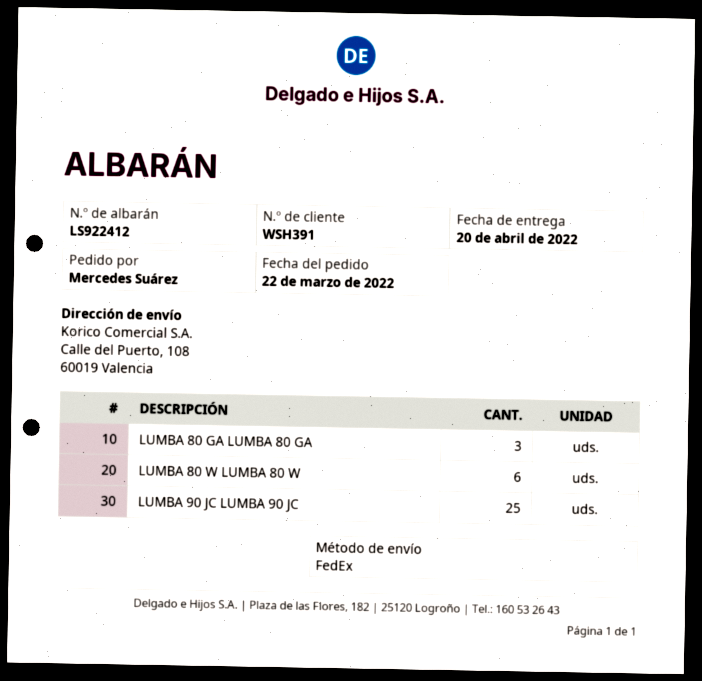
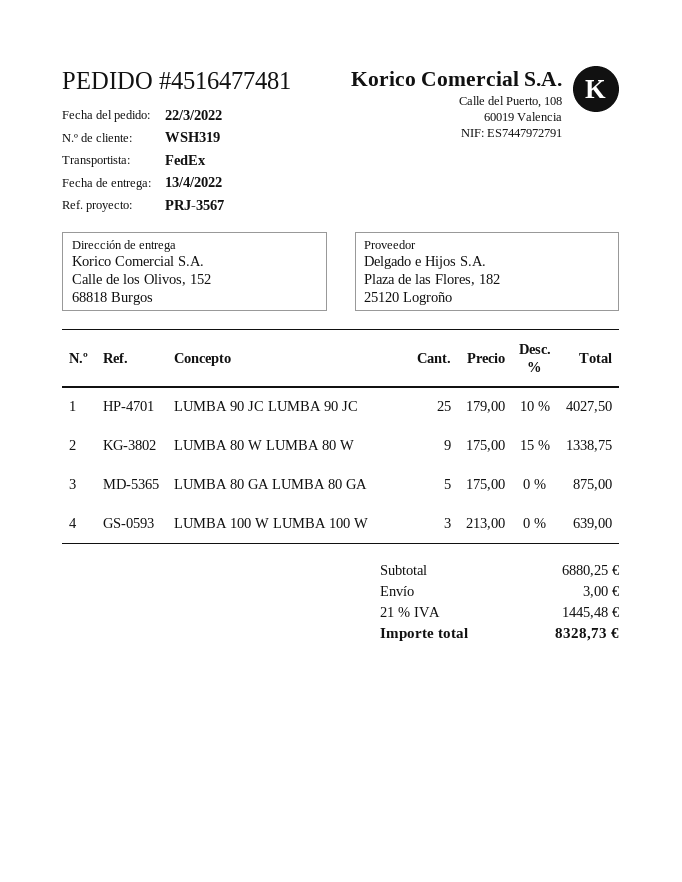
delivery date: 2022-04-20 -> 2022-04-13
customer number: WSH391 -> WSH319
ship to: Calle del Puerto, 108, 60019 Valencia -> Calle de los Olivos, 152, 68818 Burgos
LUMBA 80 GA LUMBA 80 GA: 3 -> 5
LUMBA 80 W LUMBA 80 W: 6 -> 9
LUMBA 100 W LUMBA 100 W: none -> 3

